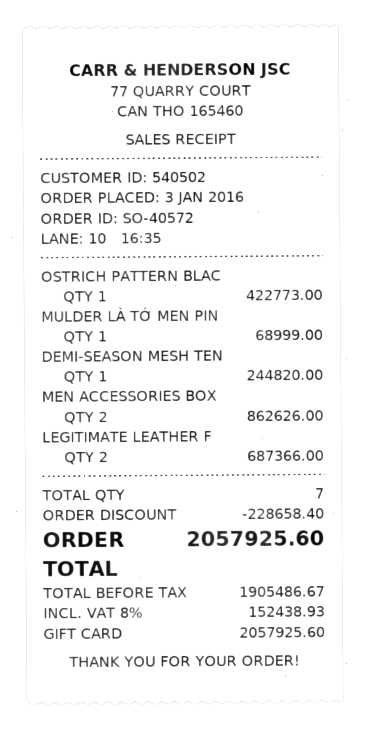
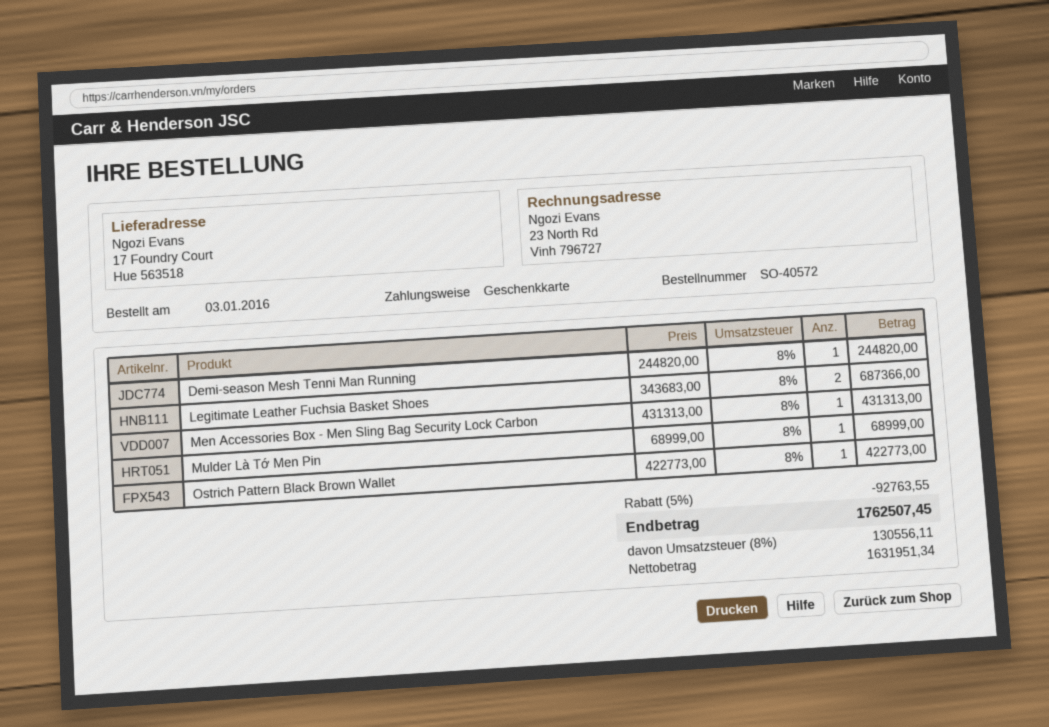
MEN ACCESSORIES BOX: 2 for 862626.00 -> 1 for 431313.00
discount: 228658.40 -> 92763.55
net: 1905486.67 -> 1631951.34
tax: 8% = 152438.93 -> 8% = 130556.11
total: 2057925.60 -> 1762507.45

